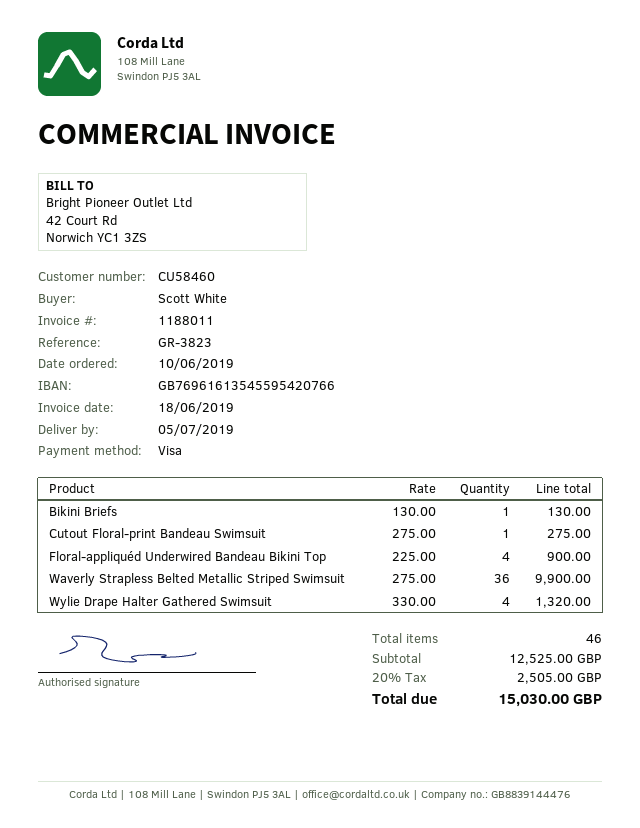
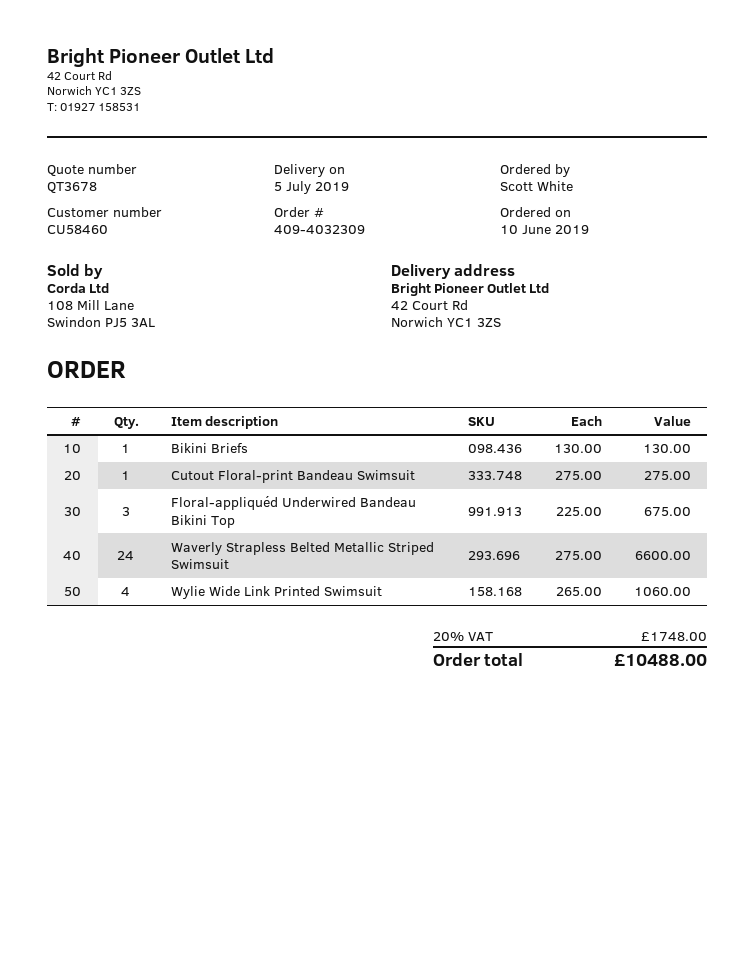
Floral-appliquéd Underwired Bandeau Bikini Top: 4 x 225.00 = 900.00 -> 3 x 225.00 = 675.00
Waverly Strapless Belted Metallic Striped Swimsuit: 36 x 275.00 = 9900.00 -> 24 x 275.00 = 6600.00
Wylie Drape Halter Gathered Swimsuit: 4 x 330.00 = 1320.00 -> none
Wylie Wide Link Printed Swimsuit: none -> 4 x 265.00 = 1060.00
tax: 20% = 2505.00 -> 20% = 1748.00
total: 15030.00 -> 10488.00

